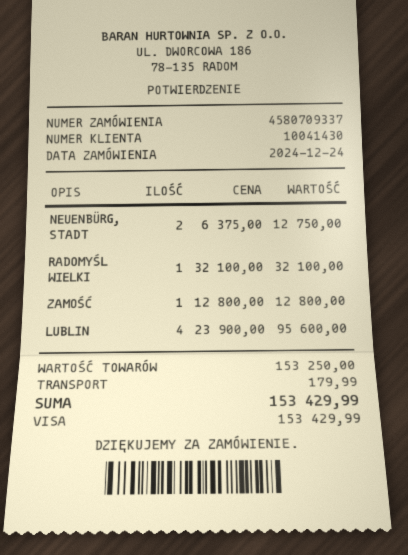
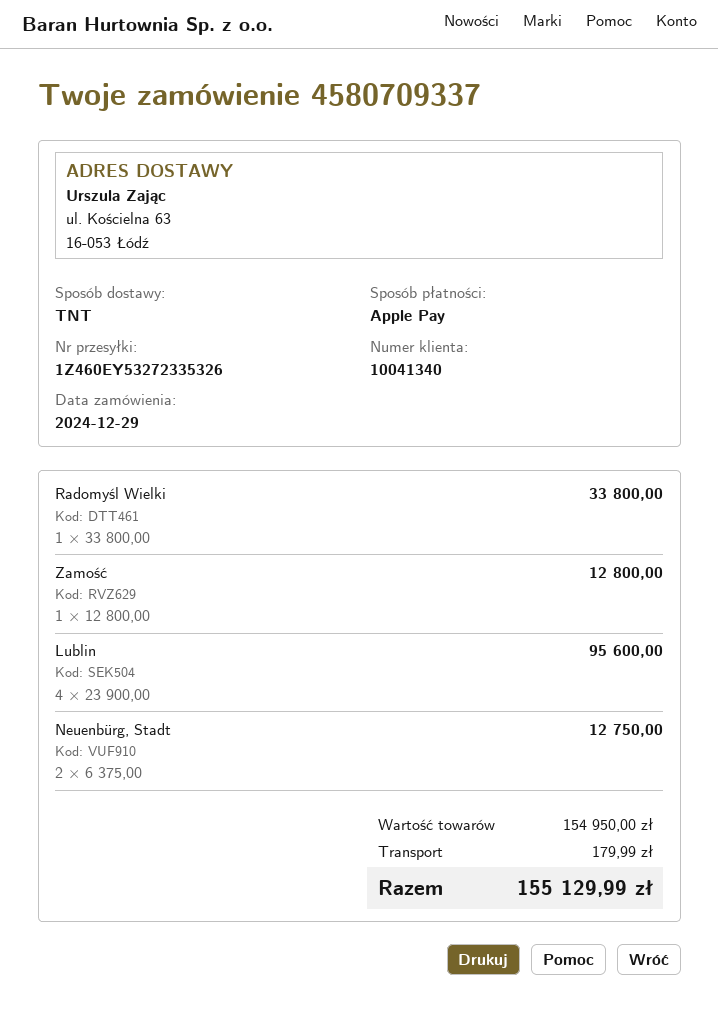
order date: 2024-12-24 -> 2024-12-29
customer number: 10041430 -> 10041340
payment method: Visa -> Apple Pay
RADOMYŚL WIELKI: 1 x 32100.00 = 32100.00 -> 1 x 33800.00 = 33800.00
subtotal: 153250.00 -> 154950.00
total: 153429.99 -> 155129.99

